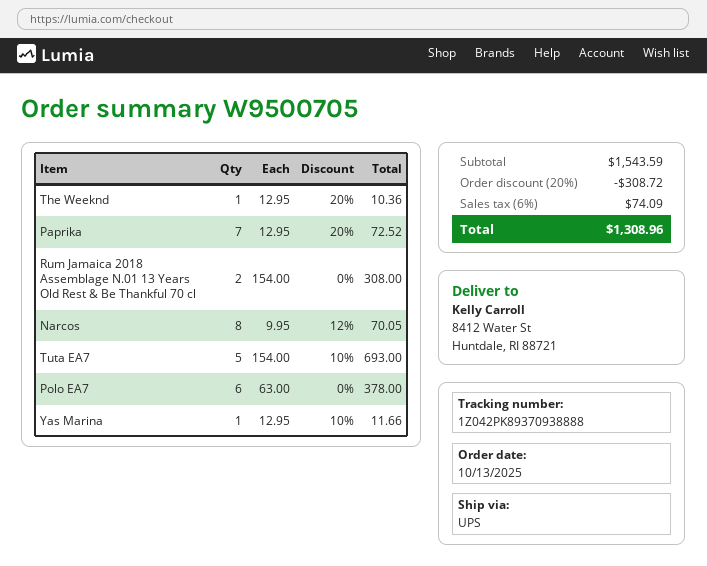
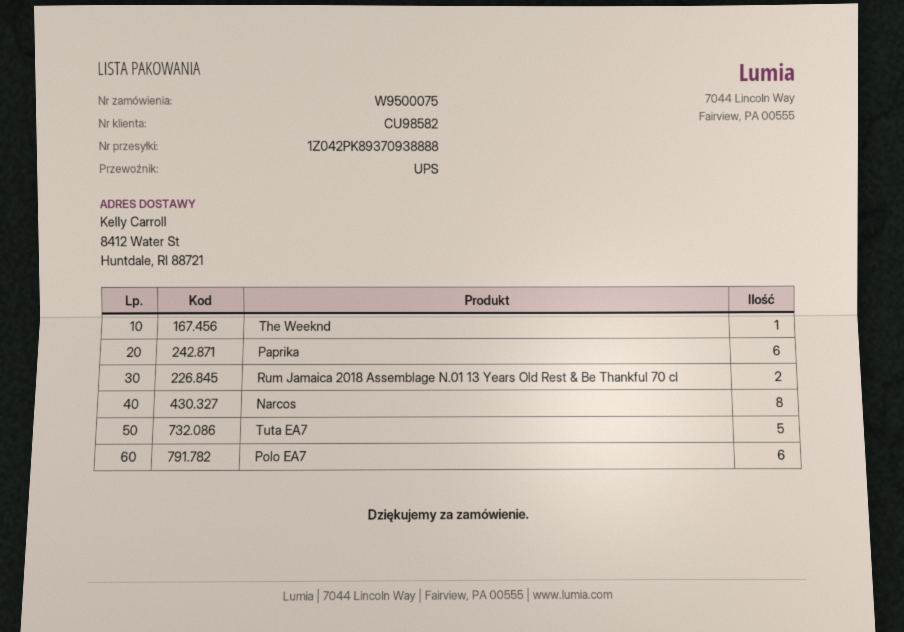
order number: W9500705 -> W9500075
Paprika: 7 -> 6
Yas Marina: 1 -> none

